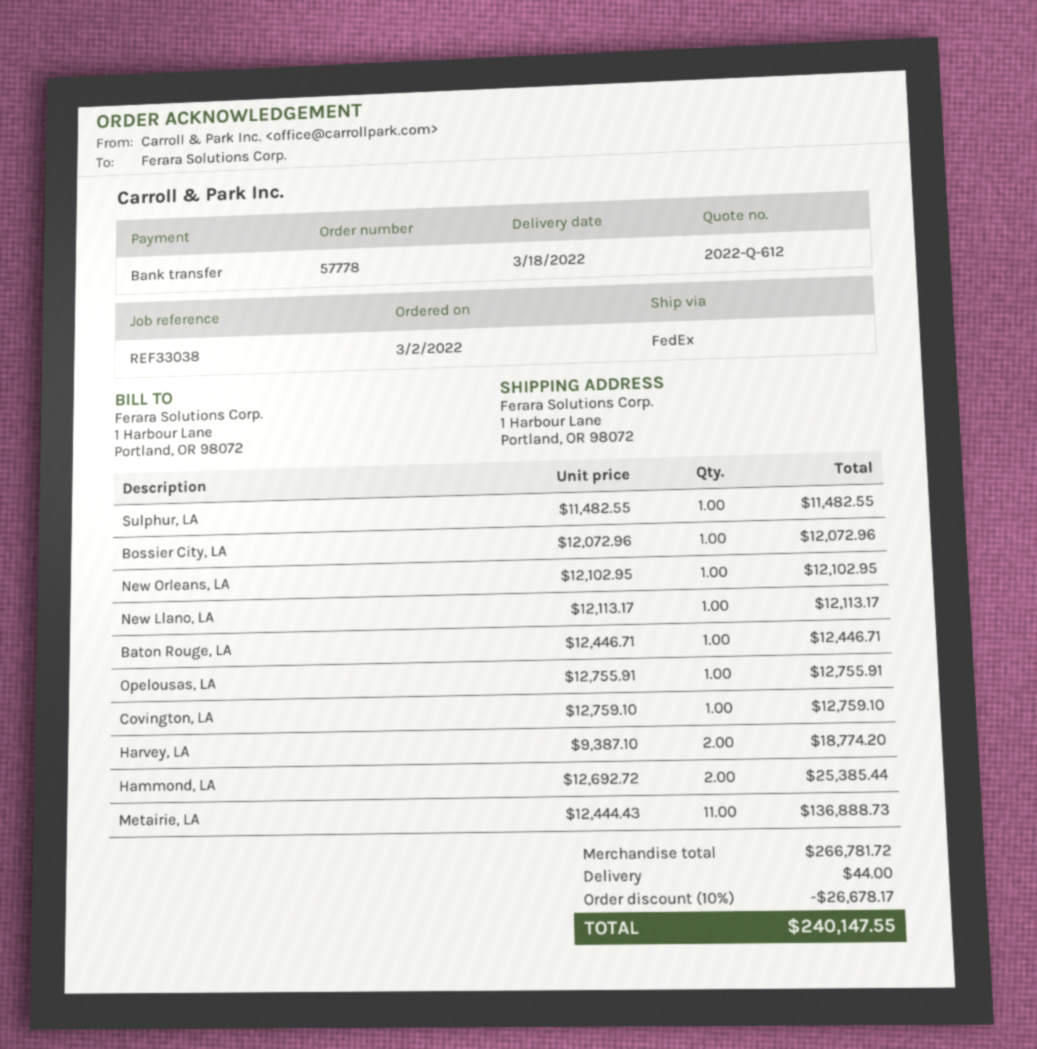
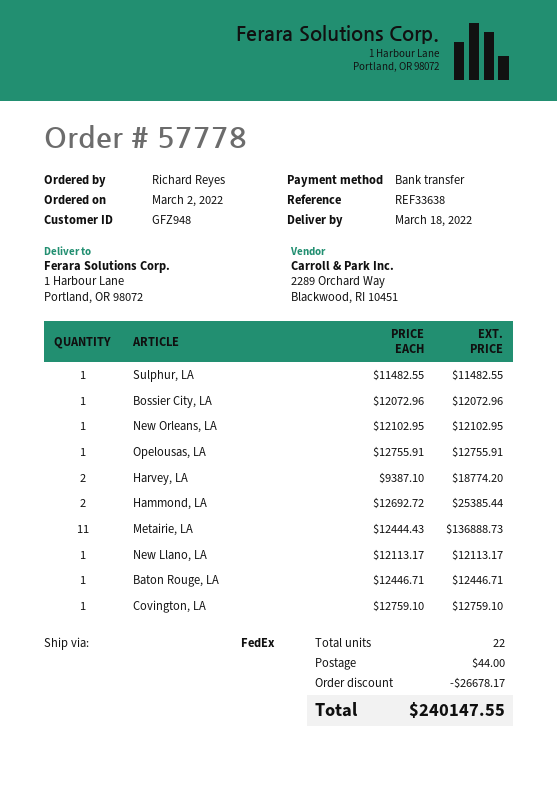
reference: REF33038 -> REF33638

